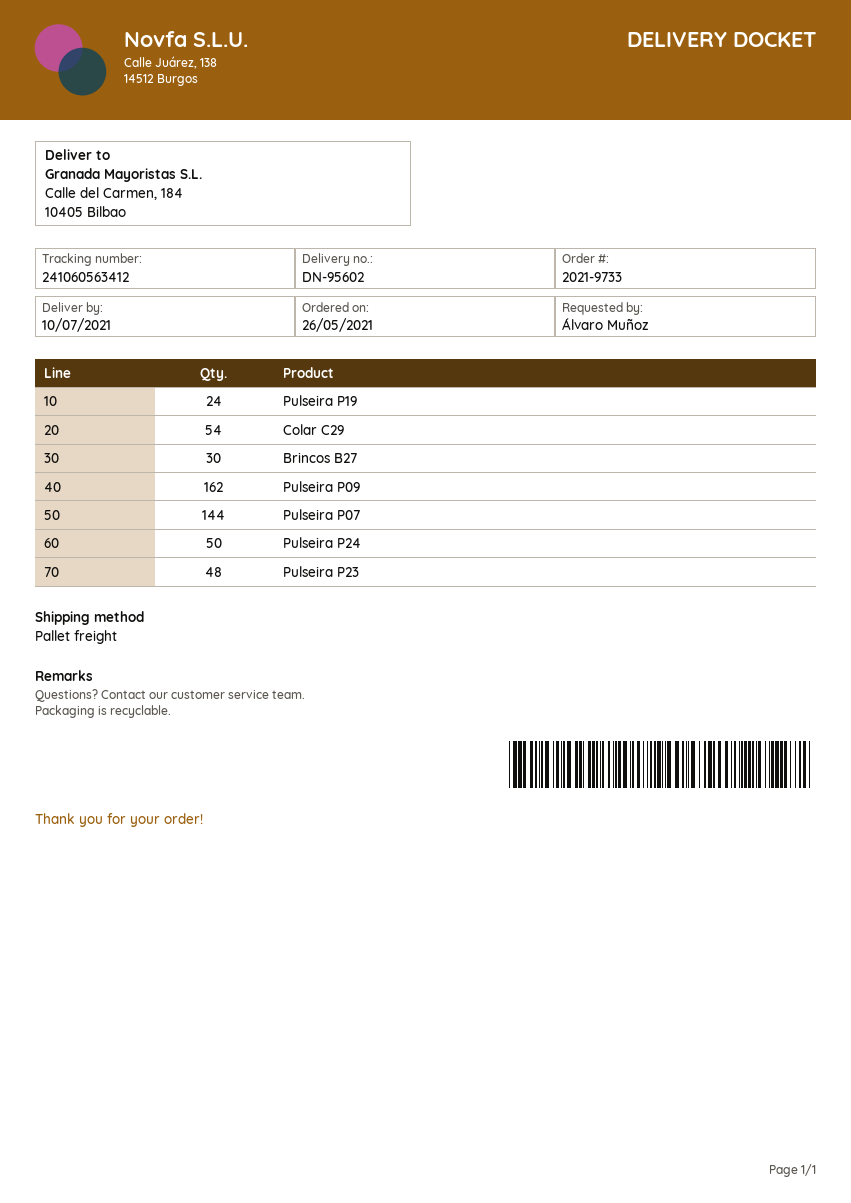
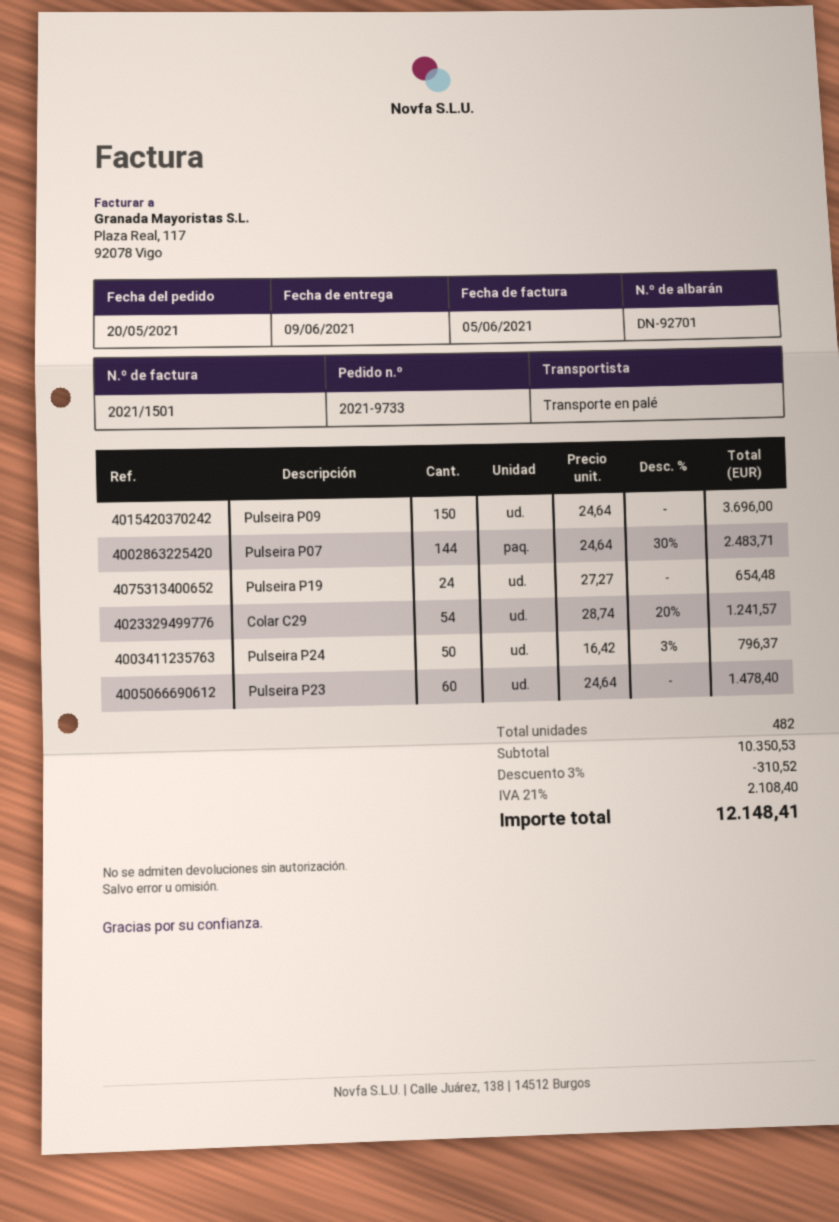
order date: 2021-05-26 -> 2021-05-20
delivery note number: DN-95602 -> DN-92701
delivery date: 2021-07-10 -> 2021-06-09
Brincos B27: 30 -> none
Pulseira P09: 162 -> 150
Pulseira P23: 48 -> 60

